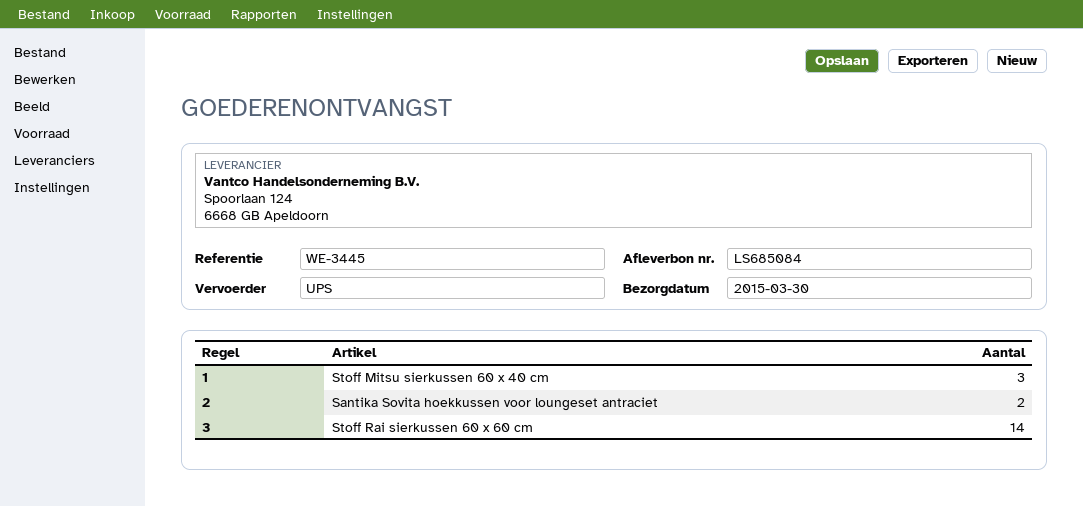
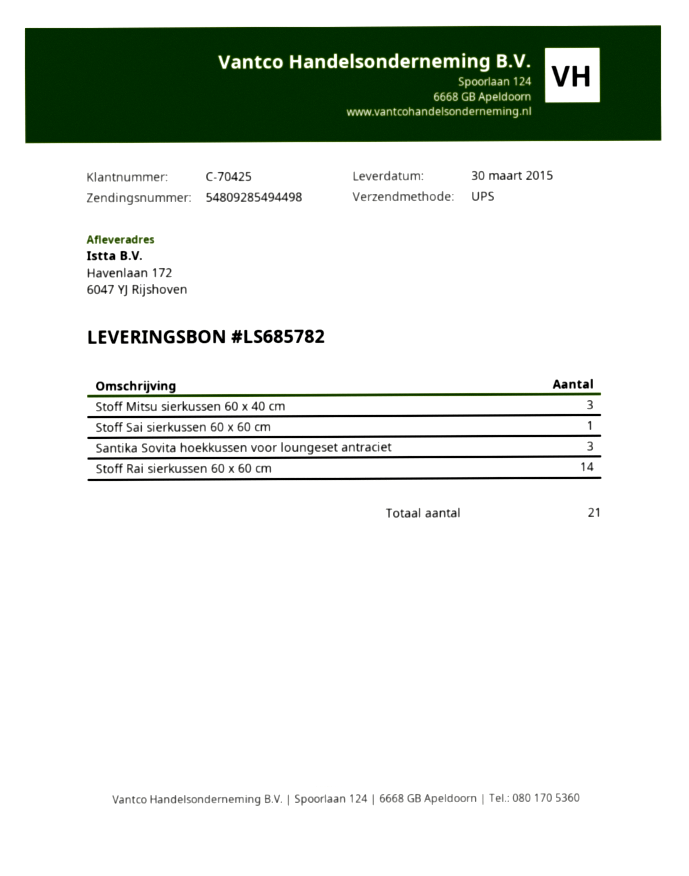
delivery note number: LS685084 -> LS685782
Santika Sovita hoekkussen voor loungeset antraciet: 2 -> 3
Stoff Sai sierkussen 60 x 60 cm: none -> 1

